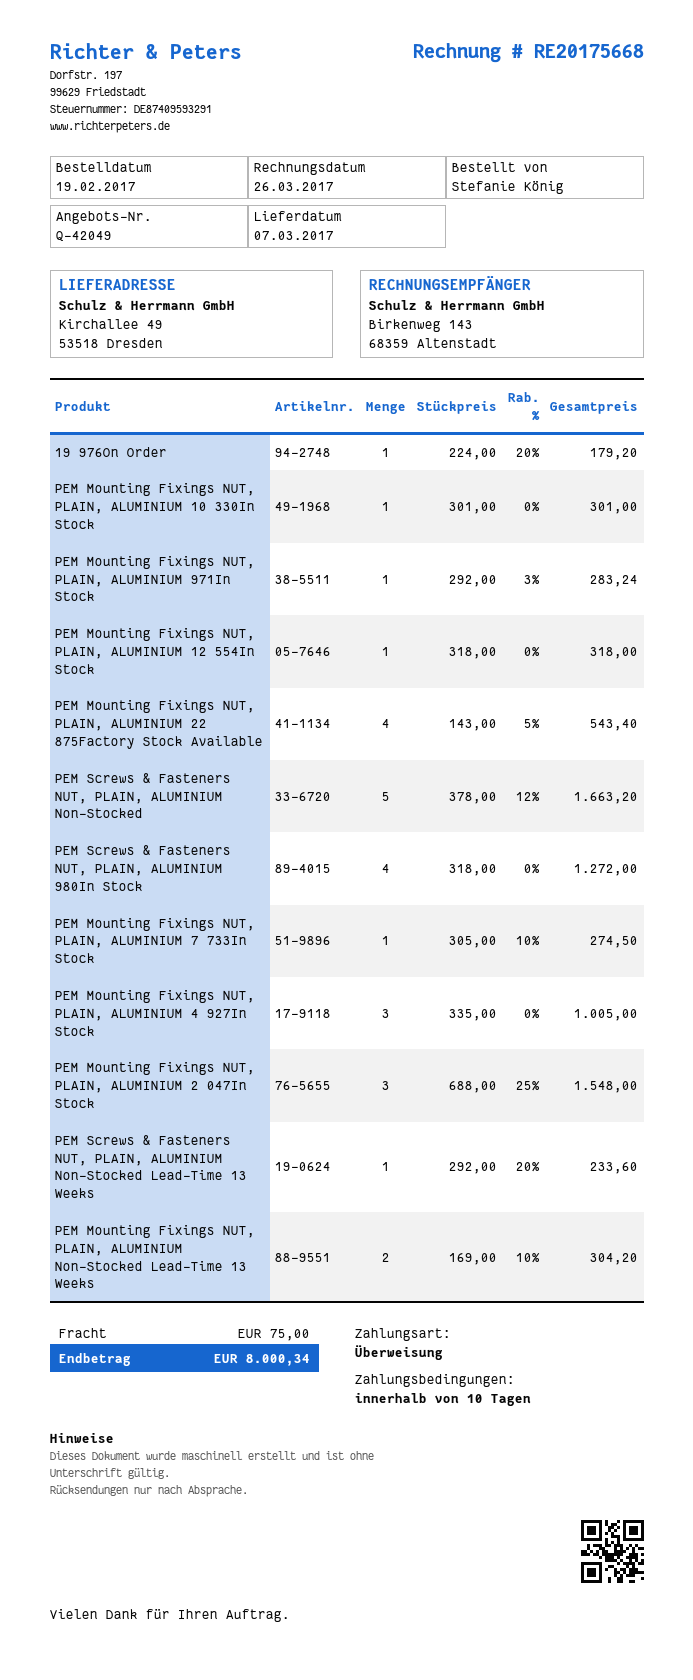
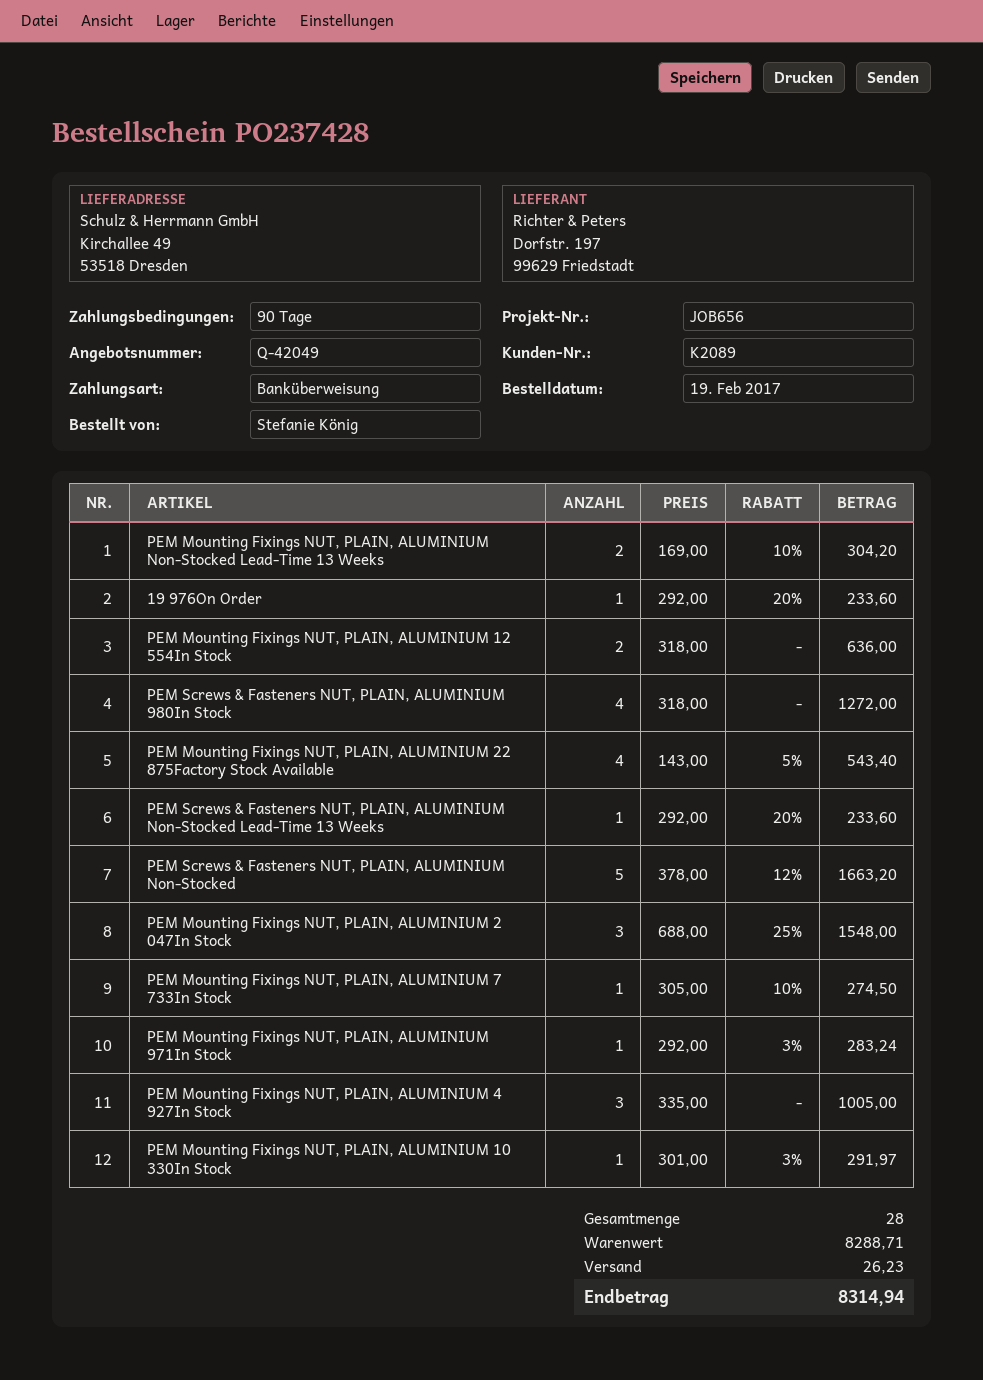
payment terms: 10 days -> 90 days
19 976On Order: 1 x 224.00 - 20% = 179.20 -> 1 x 292.00 - 20% = 233.60
PEM Mounting Fixings NUT, PLAIN, ALUMINIUM 10 330In Stock: 1 x 301.00 = 301.00 -> 1 x 301.00 - 3% = 291.97
PEM Mounting Fixings NUT, PLAIN, ALUMINIUM 12 554In Stock: 1 x 318.00 = 318.00 -> 2 x 318.00 = 636.00
shipping: 75.00 -> 26.23
total: 8000.34 -> 8314.94

